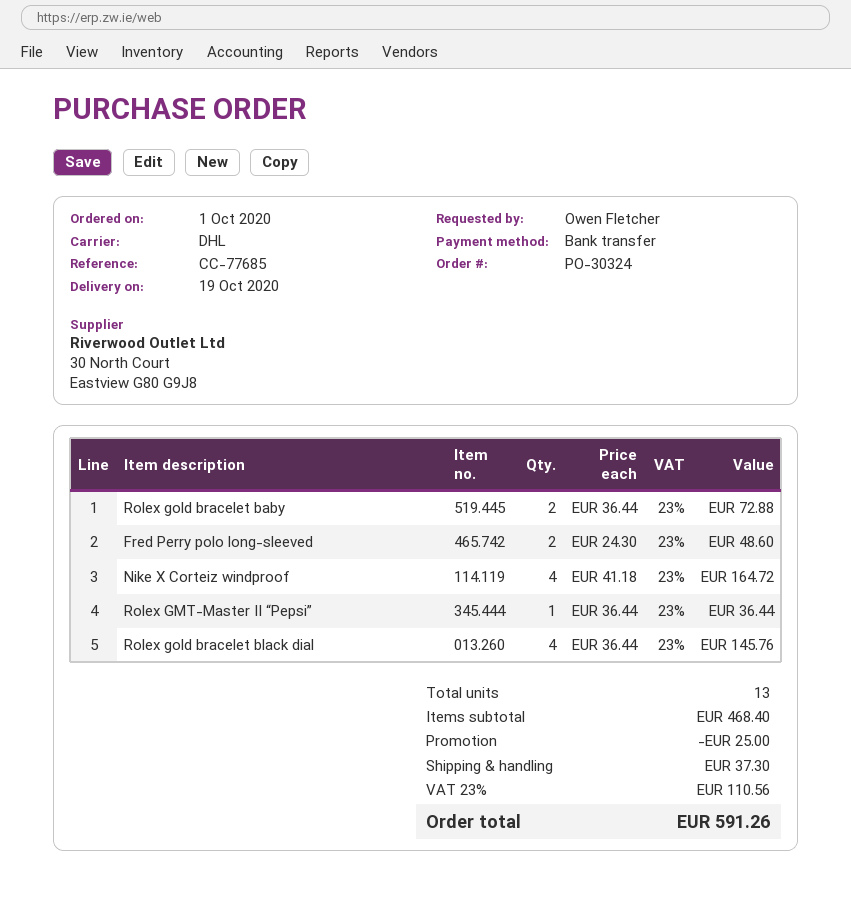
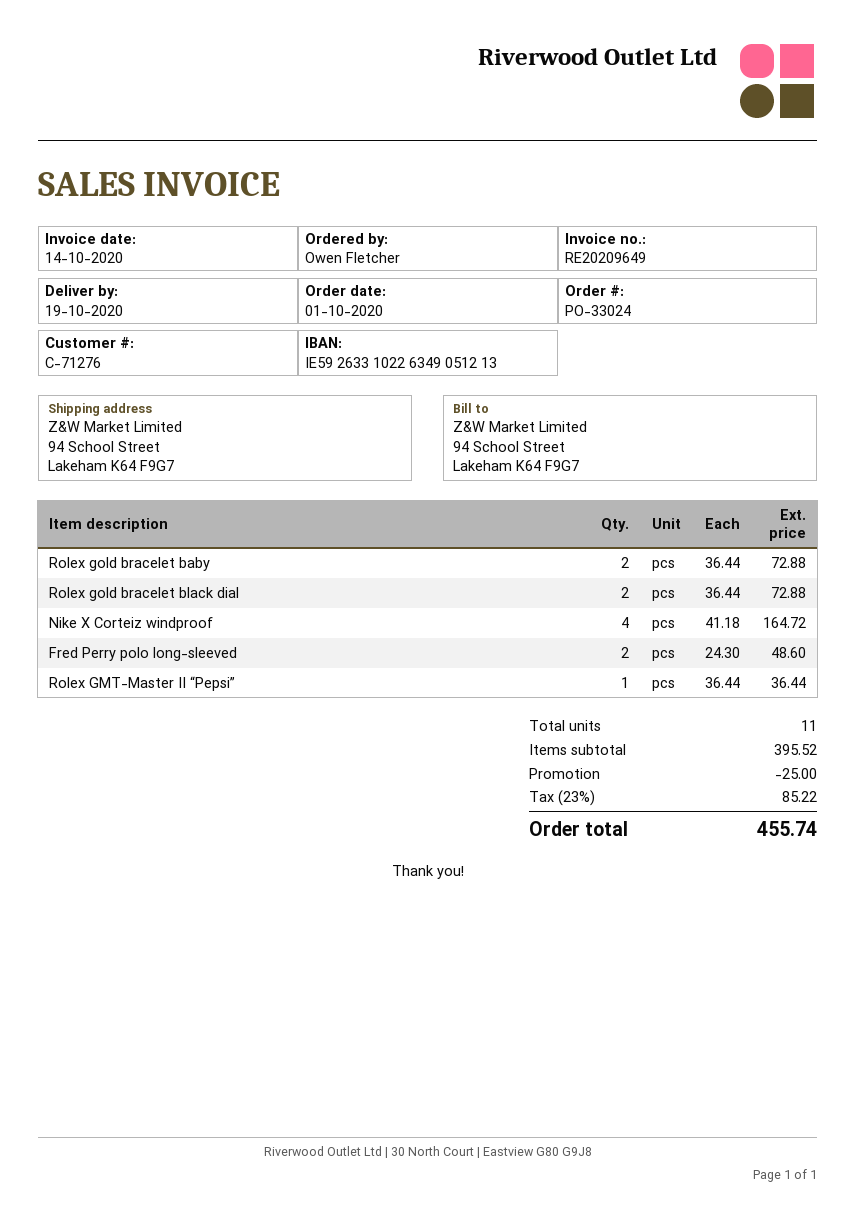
order number: PO-30324 -> PO-33024
Rolex gold bracelet black dial: 4 x 36.44 = 145.76 -> 2 x 36.44 = 72.88
total quantity: 13 -> 11
subtotal: 468.40 -> 395.52
shipping: 37.30 -> none
tax: 23% = 110.56 -> 23% = 85.22
total: 591.26 -> 455.74

